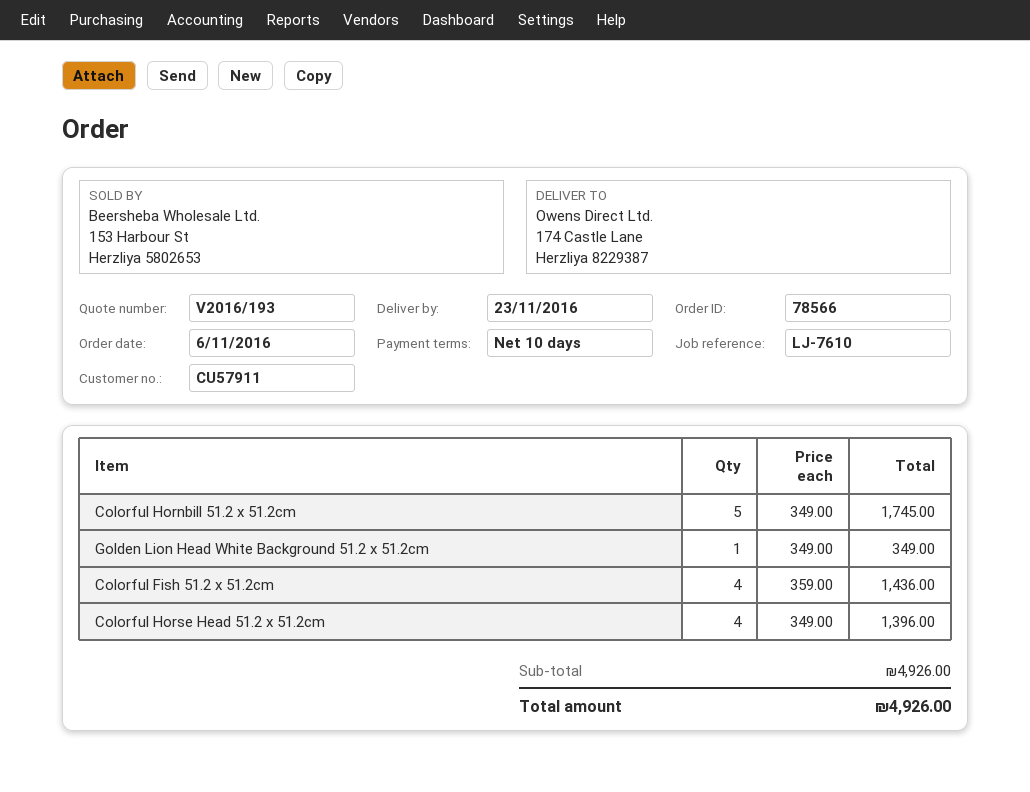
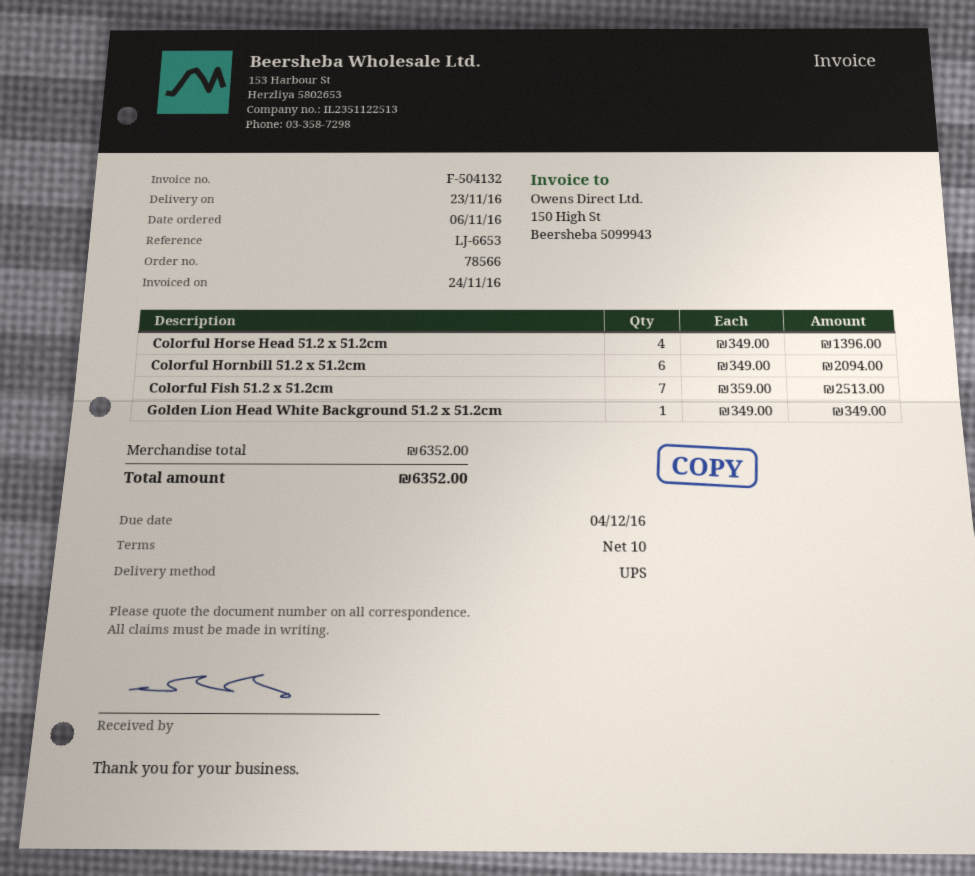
reference: LJ-7610 -> LJ-6653
Colorful Hornbill 51.2 x 51.2cm: 5 x 349.00 = 1745.00 -> 6 x 349.00 = 2094.00
Colorful Fish 51.2 x 51.2cm: 4 x 359.00 = 1436.00 -> 7 x 359.00 = 2513.00
subtotal: 4926.00 -> 6352.00
total: 4926.00 -> 6352.00

